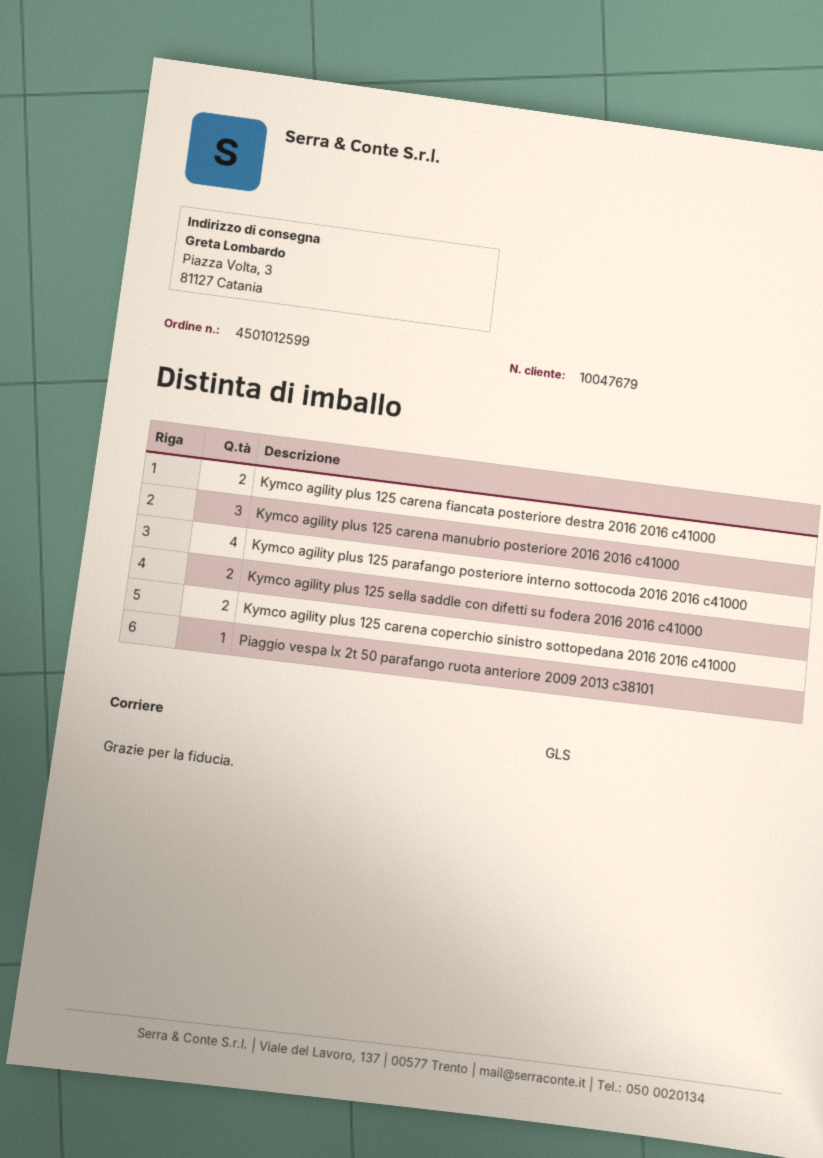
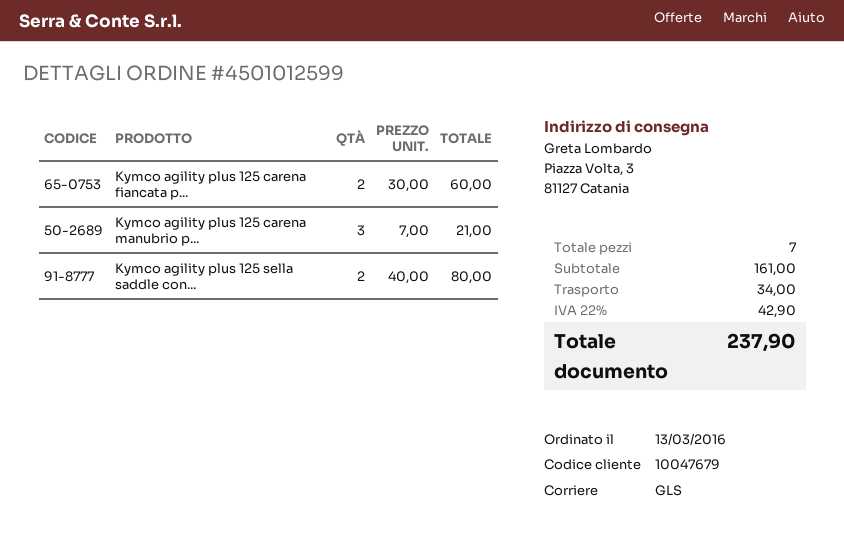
Kymco agility plus 125 parafango posteriore interno sottocoda 2016 2016 c41000: 4 -> none
Kymco agility plus 125 carena coperchio sinistro sottopedana 2016 2016 c41000: 2 -> none
Piaggio vespa lx 2t 50 parafango ruota anteriore 2009 2013 c38101: 1 -> none

